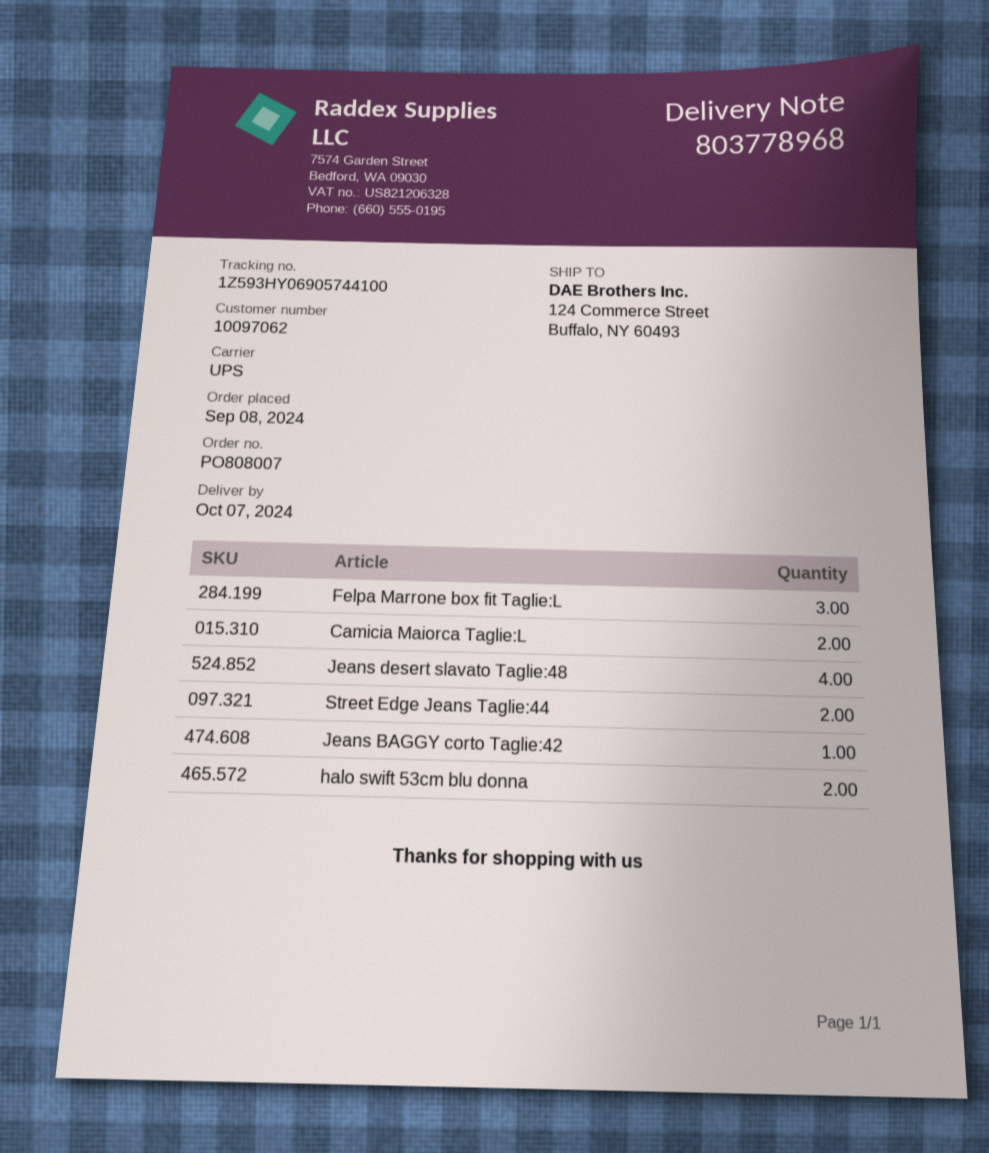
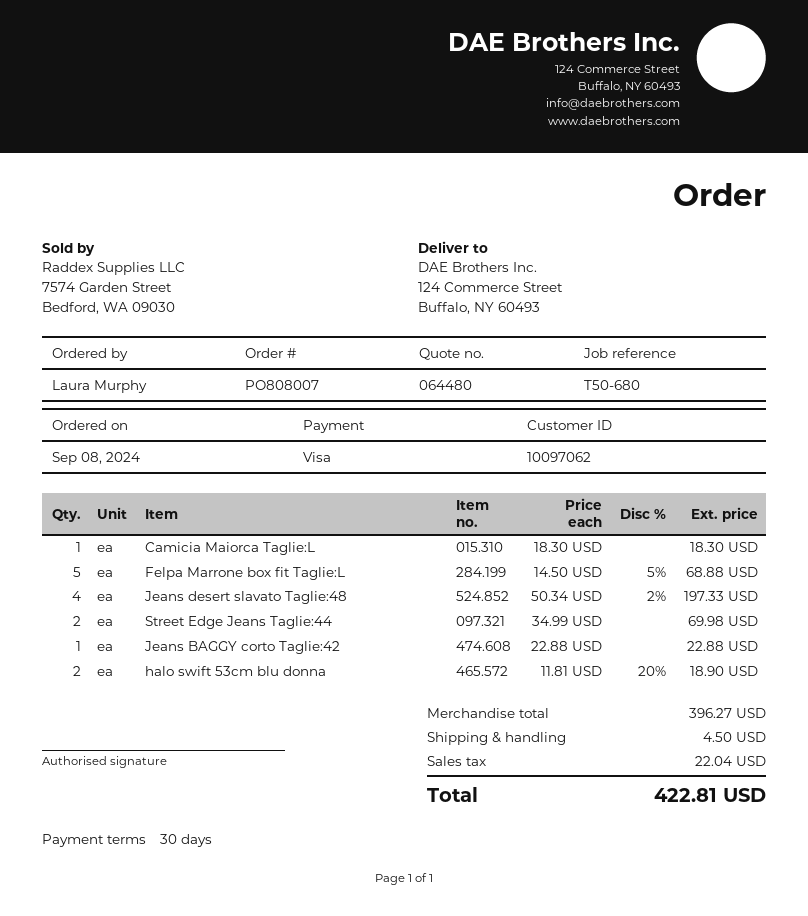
Felpa Marrone box fit Taglie:L: 3 -> 5
Camicia Maiorca Taglie:L: 2 -> 1

